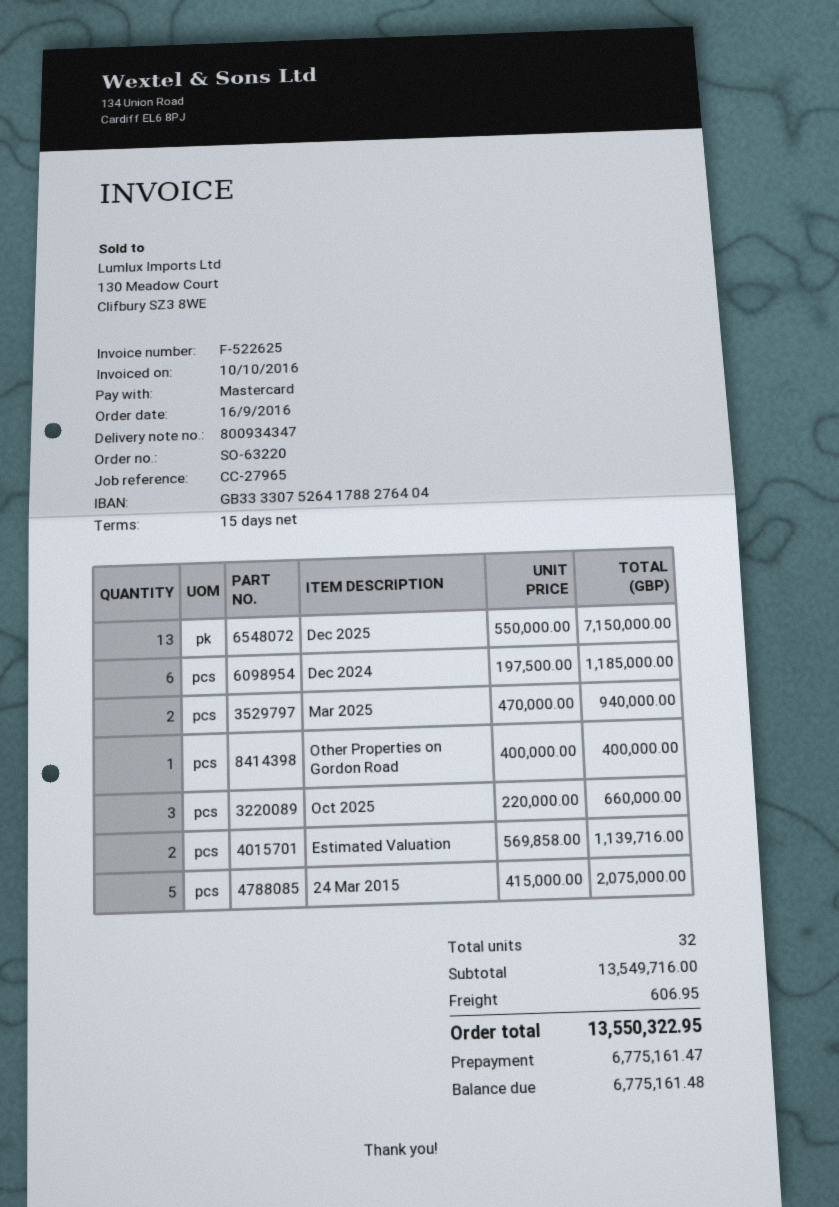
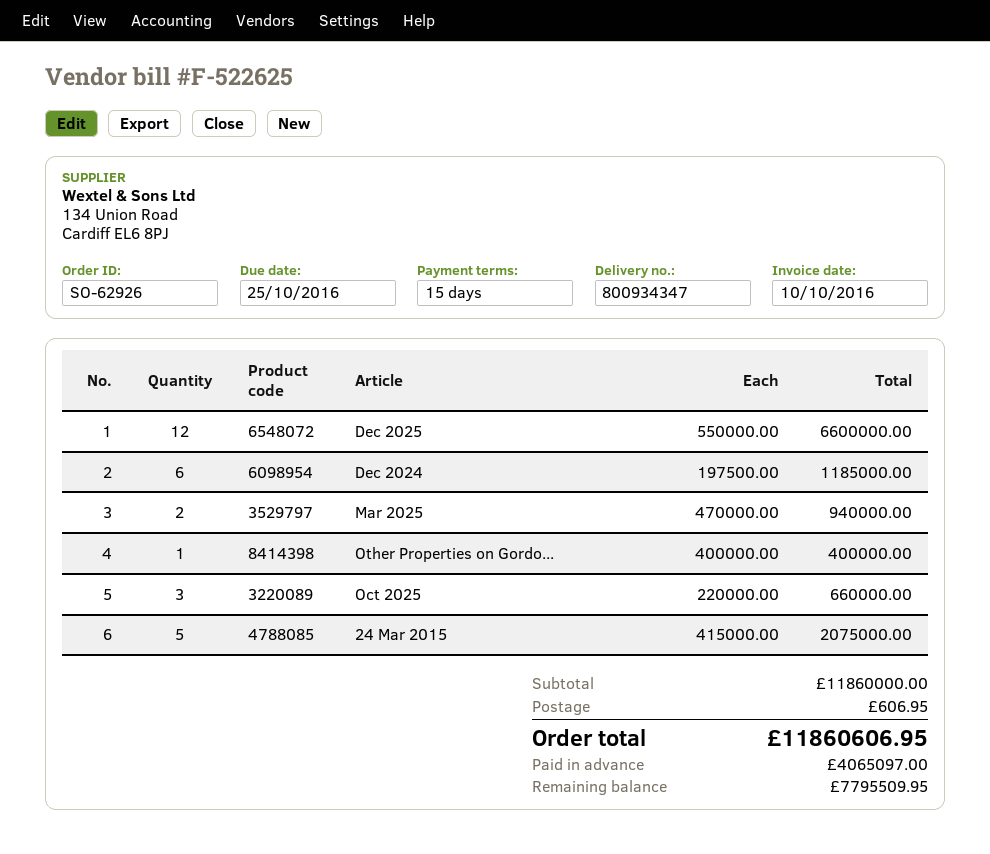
order number: SO-63220 -> SO-62926
Dec 2025: 13 x 550000.00 = 7150000.00 -> 12 x 550000.00 = 6600000.00
Estimated Valuation: 2 x 569858.00 = 1139716.00 -> none
subtotal: 13549716.00 -> 11860000.00
total: 13550322.95 -> 11860606.95
deposit: 6775161.47 -> 4065097.00
balance: 6775161.48 -> 7795509.95

